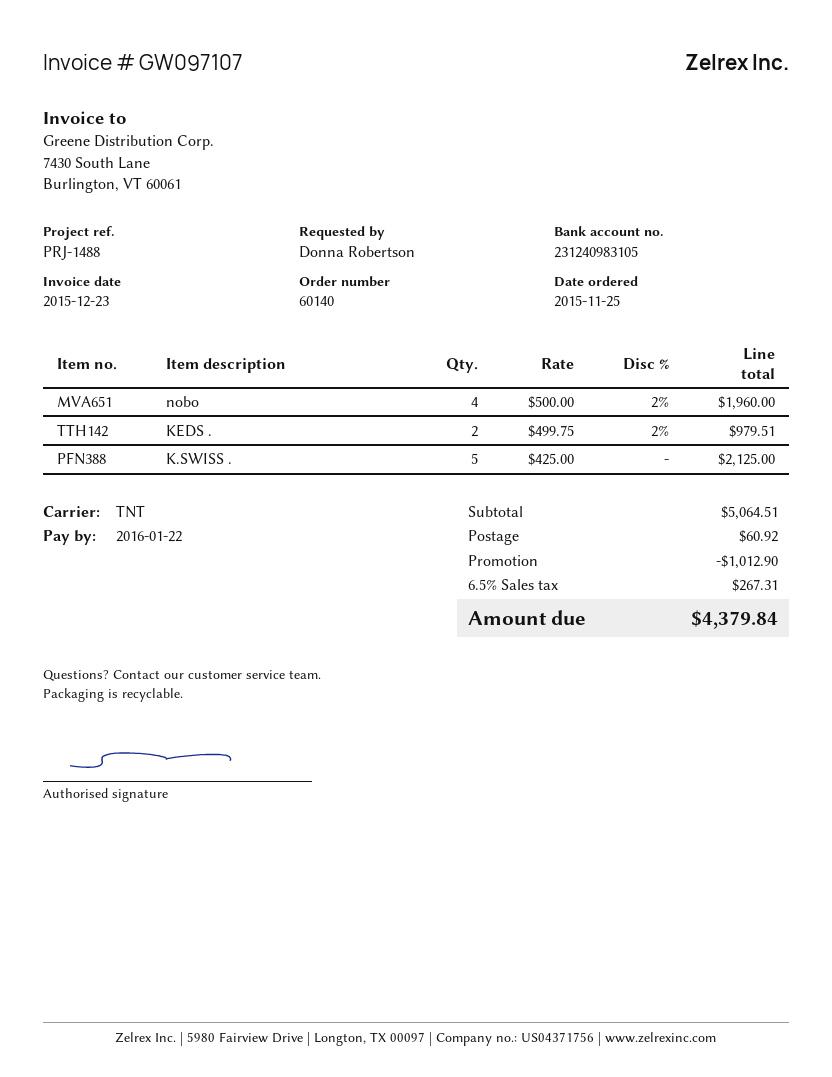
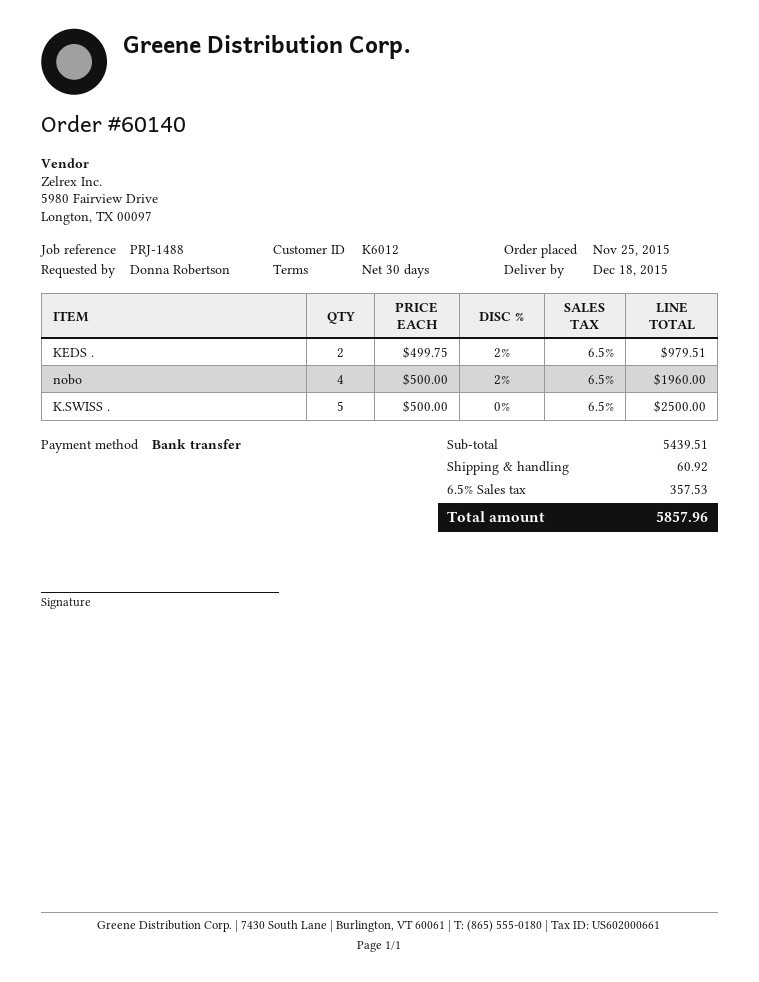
K.SWISS .: 5 x 425.00 = 2125.00 -> 5 x 500.00 = 2500.00
subtotal: 5064.51 -> 5439.51
discount: 1012.90 -> none
tax: 6.5% = 267.31 -> 6.5% = 357.53
total: 4379.84 -> 5857.96

